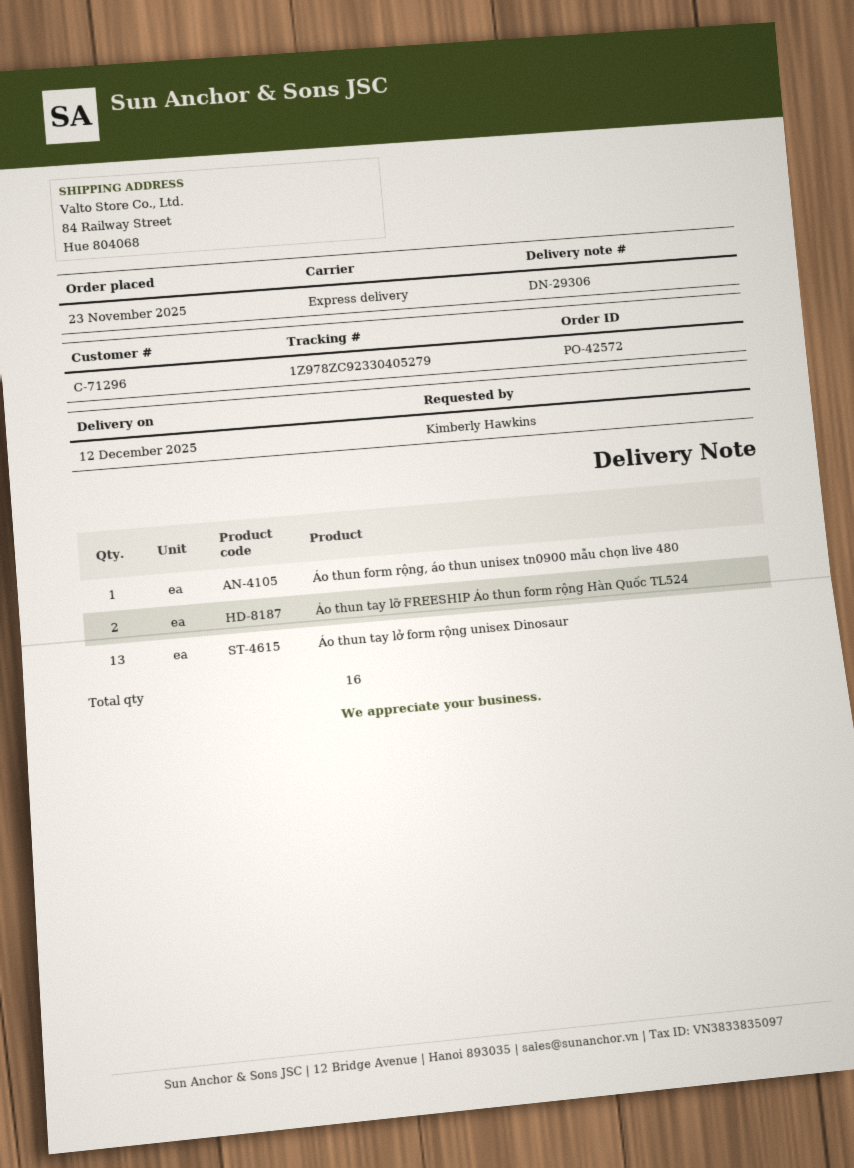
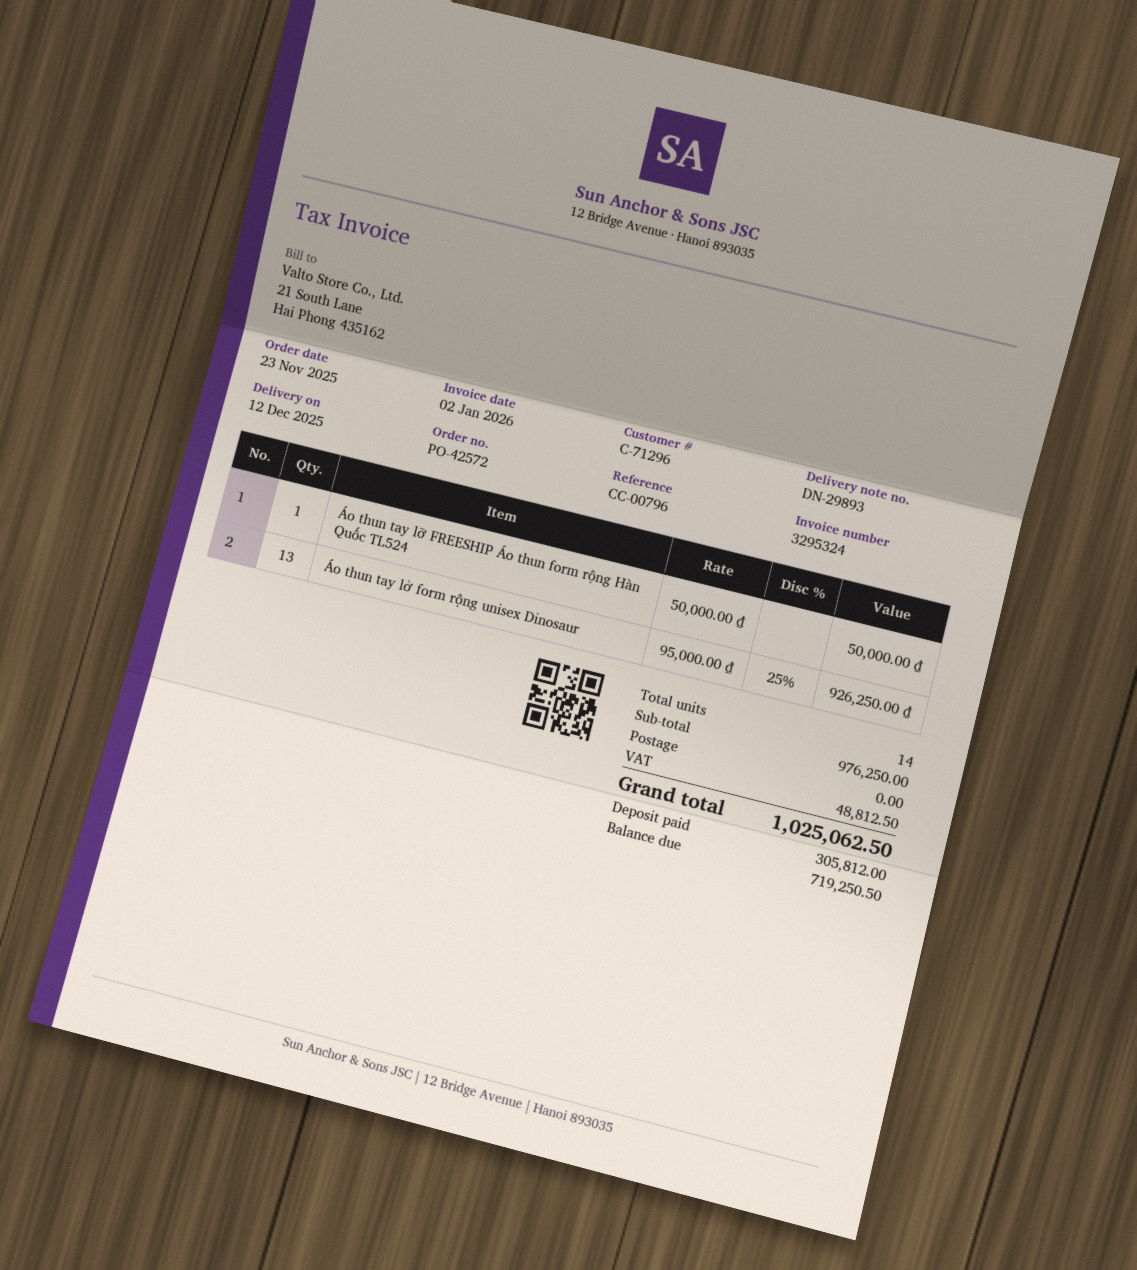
delivery note number: DN-29306 -> DN-29893
Áo thun form rộng, áo thun unisex tn0900 mẫu chọn live 480: 1 -> none
Áo thun tay lỡ FREESHIP Áo thun form rộng Hàn Quốc TL524: 2 -> 1
total quantity: 16 -> 14

